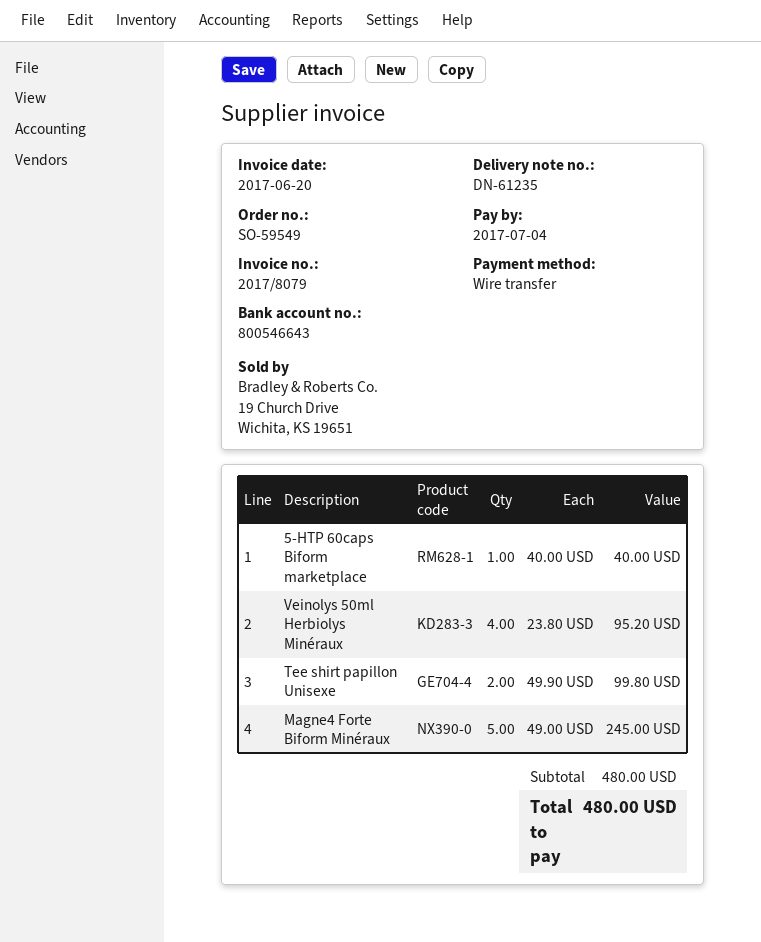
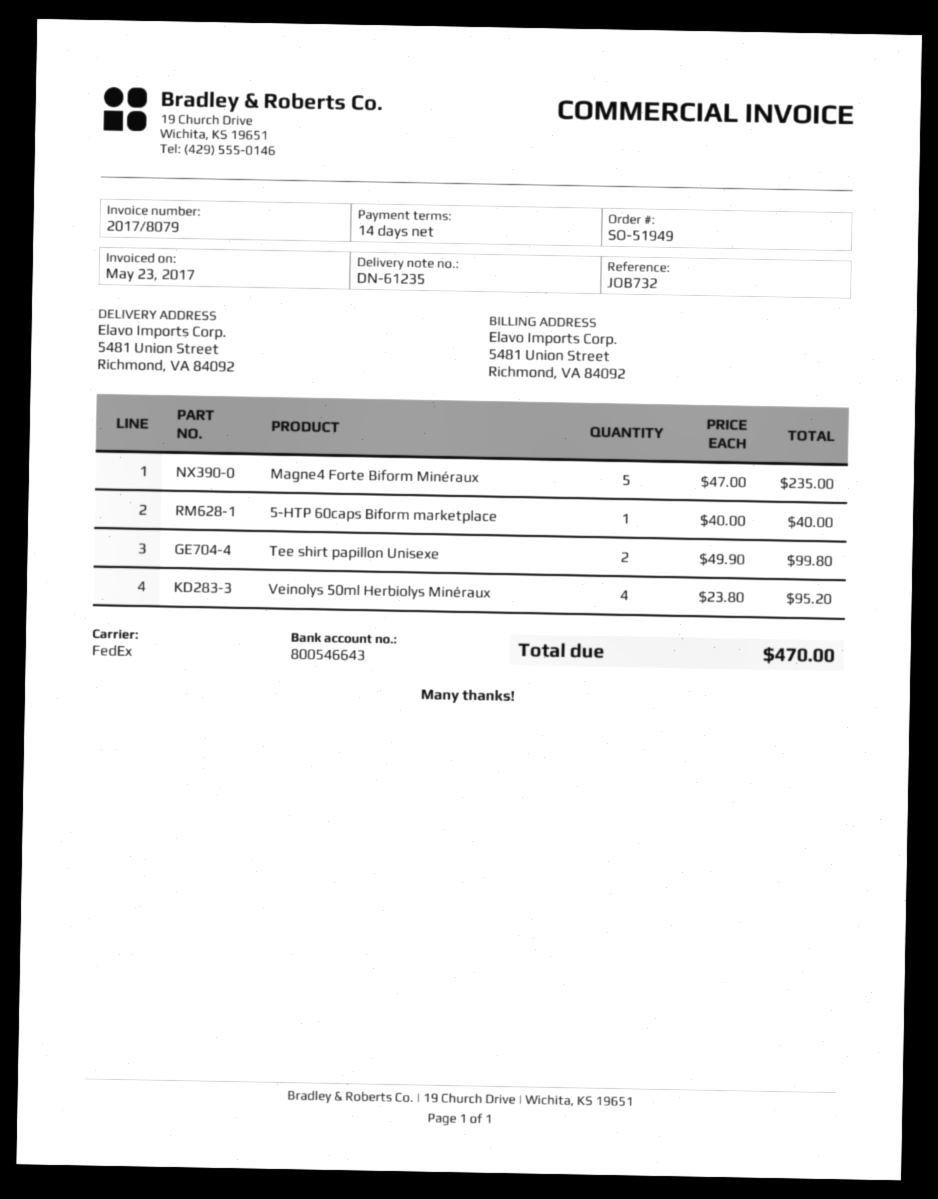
order number: SO-59549 -> SO-51949
invoice date: 2017-06-20 -> 2017-05-23
Magne4 Forte Biform Minéraux: 5 x 49.00 = 245.00 -> 5 x 47.00 = 235.00
total: 480.00 -> 470.00

